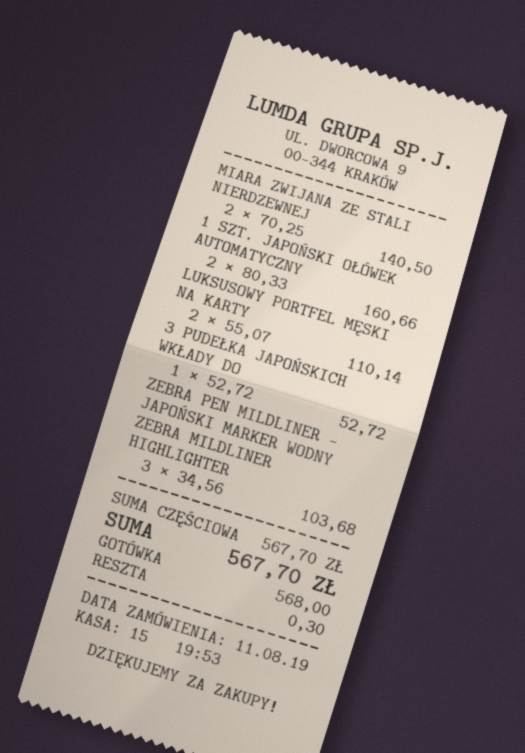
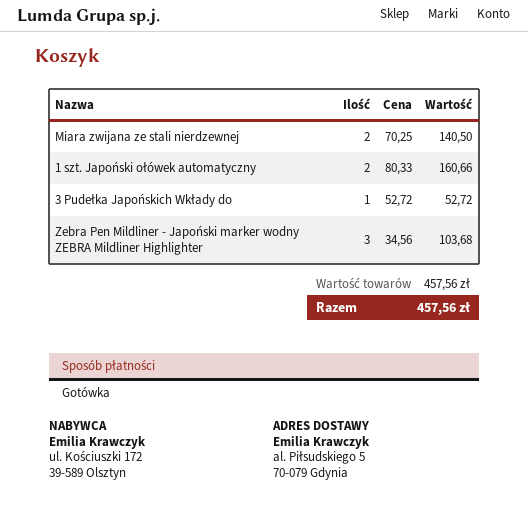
LUKSUSOWY PORTFEL MĘSKI NA KARTY: 2 x 55.07 = 110.14 -> none
subtotal: 567.70 -> 457.56
total: 567.70 -> 457.56

